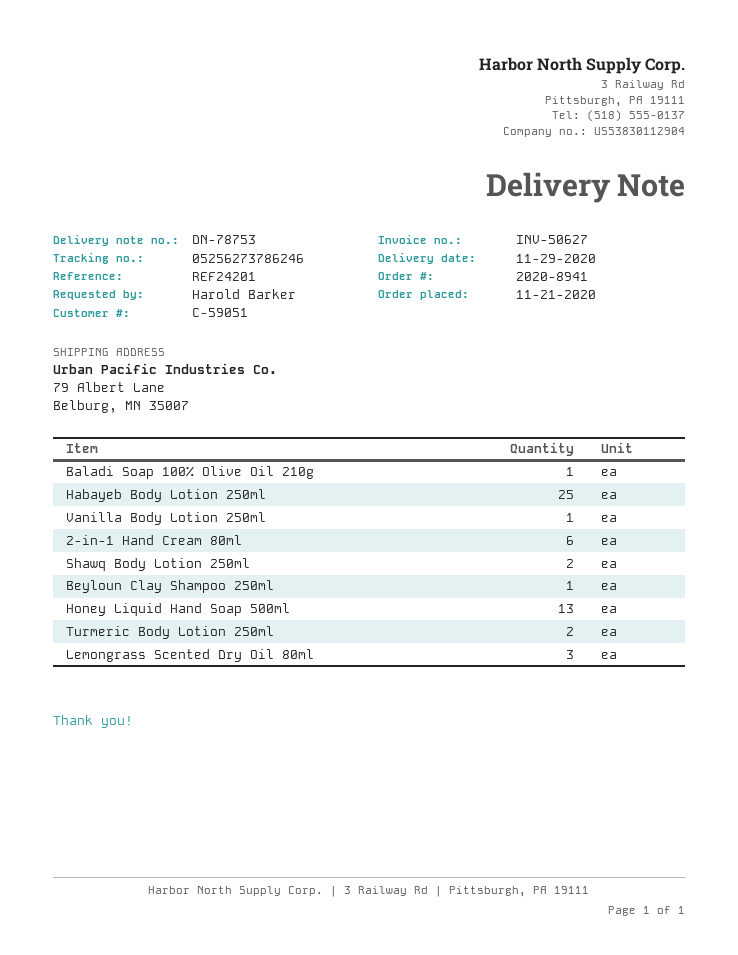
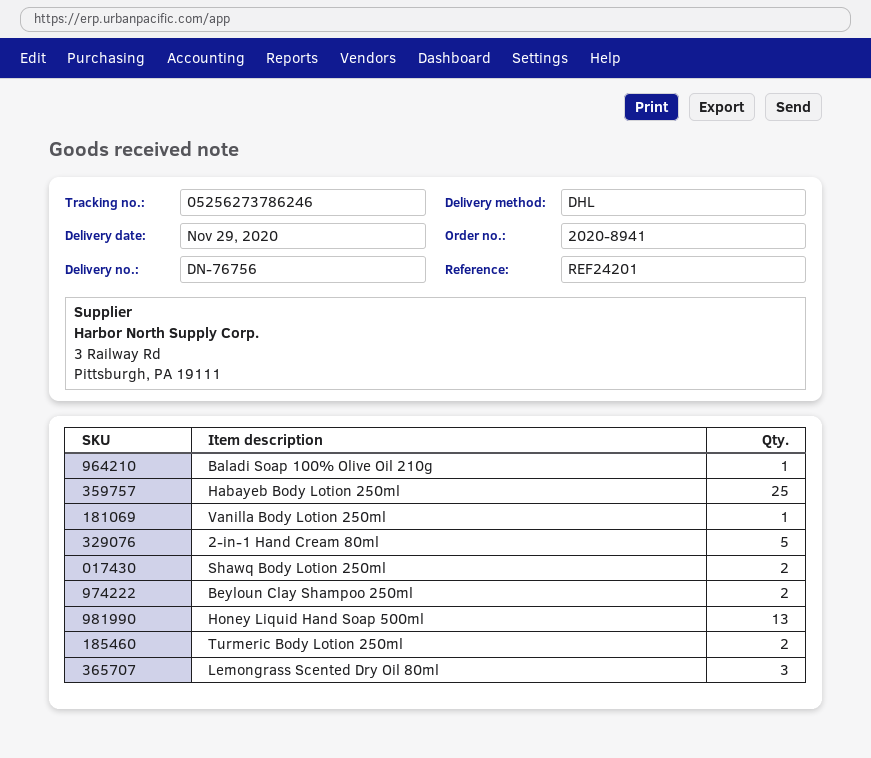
delivery note number: DN-78753 -> DN-76756
2-in-1 Hand Cream 80ml: 6 -> 5
Beyloun Clay Shampoo 250ml: 1 -> 2

